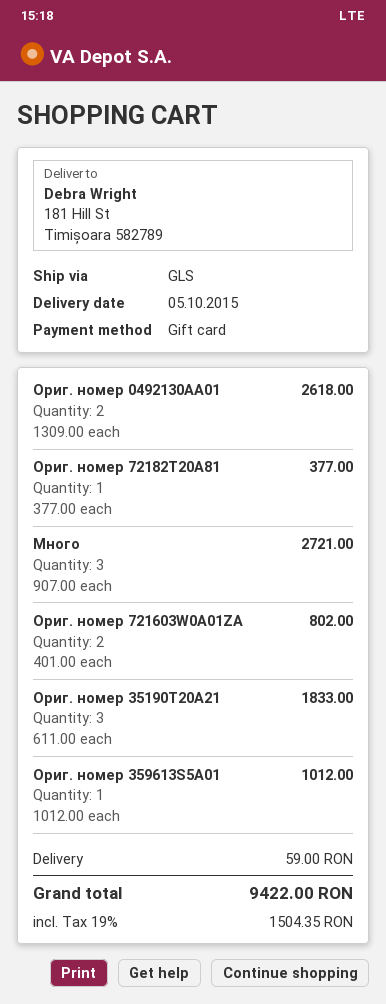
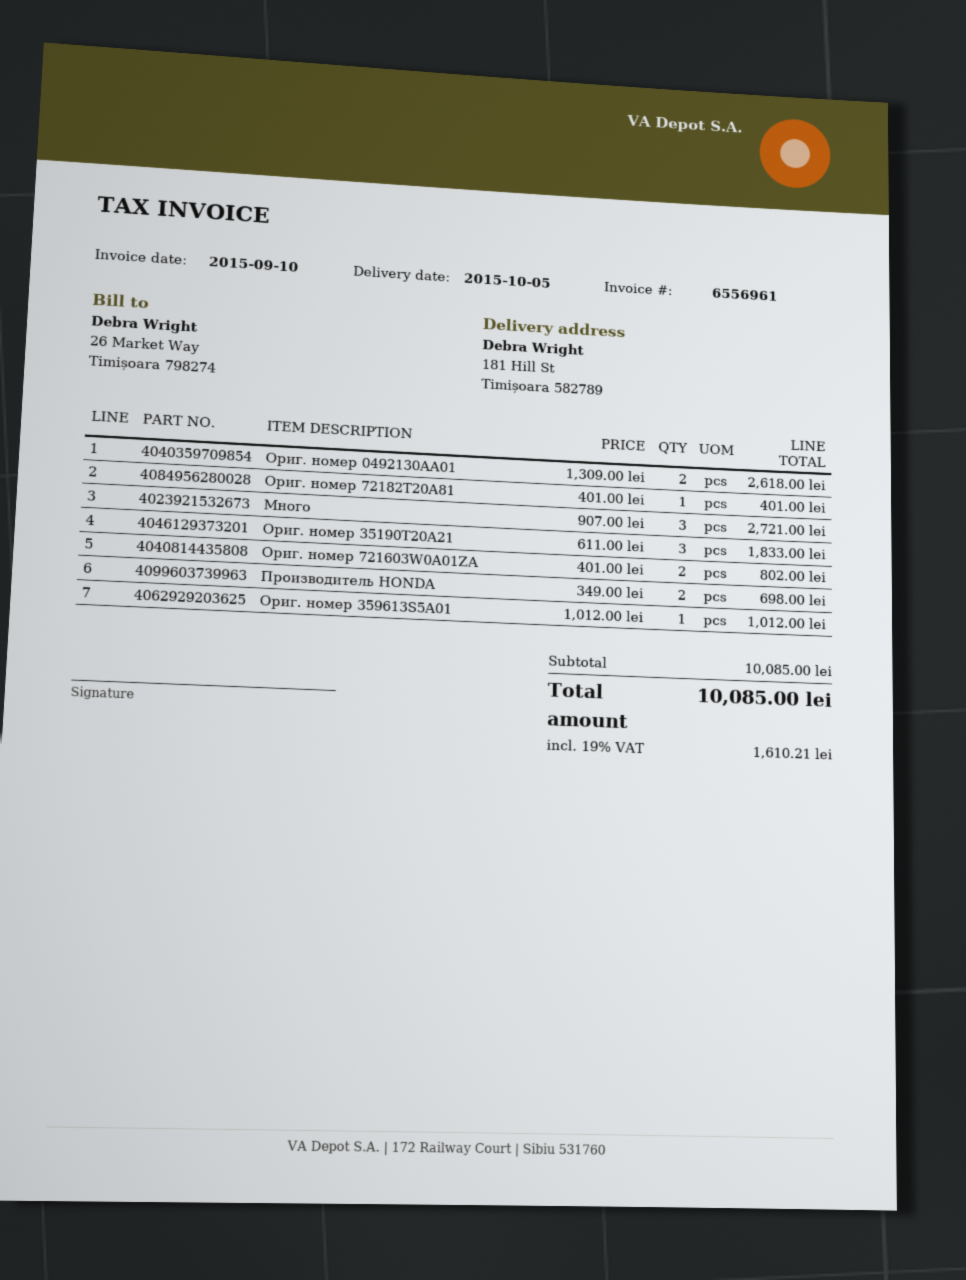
Ориг. номер 72182T20A81: 1 x 377.00 = 377.00 -> 1 x 401.00 = 401.00
Производитель HONDA: none -> 2 x 349.00 = 698.00
shipping: 59.00 -> none
tax: 19% = 1504.35 -> 19% = 1610.21
total: 9422.00 -> 10085.00

